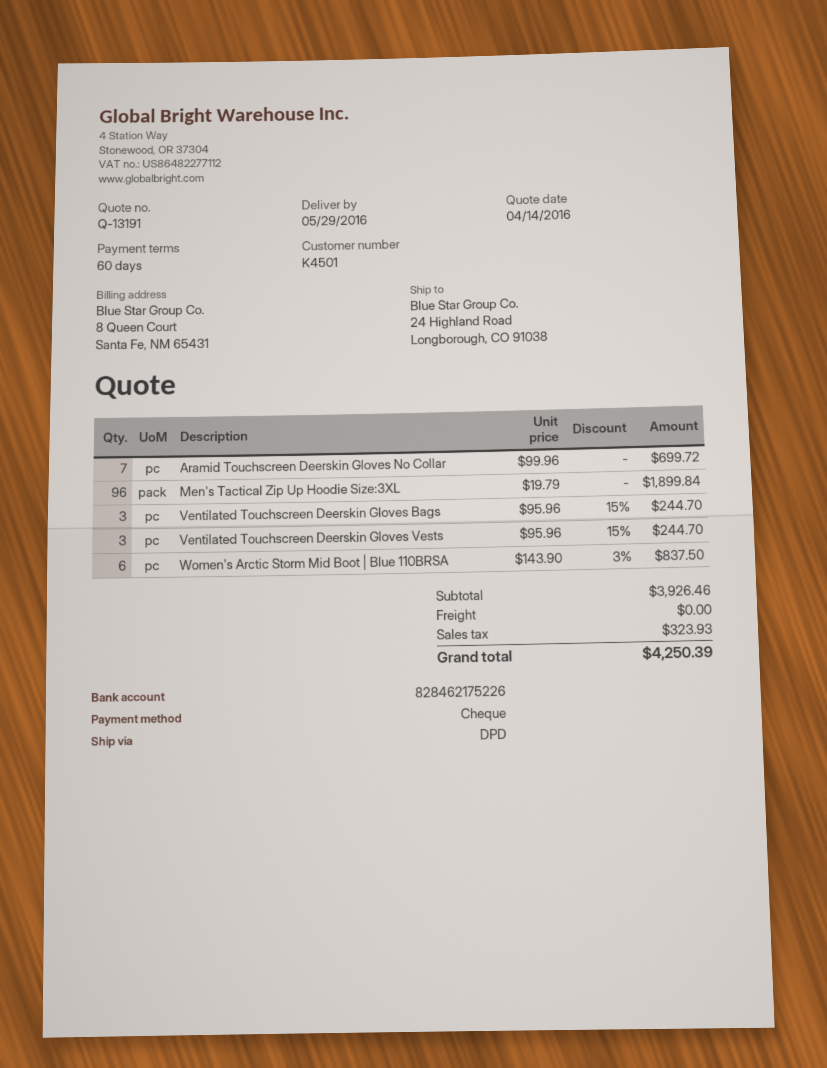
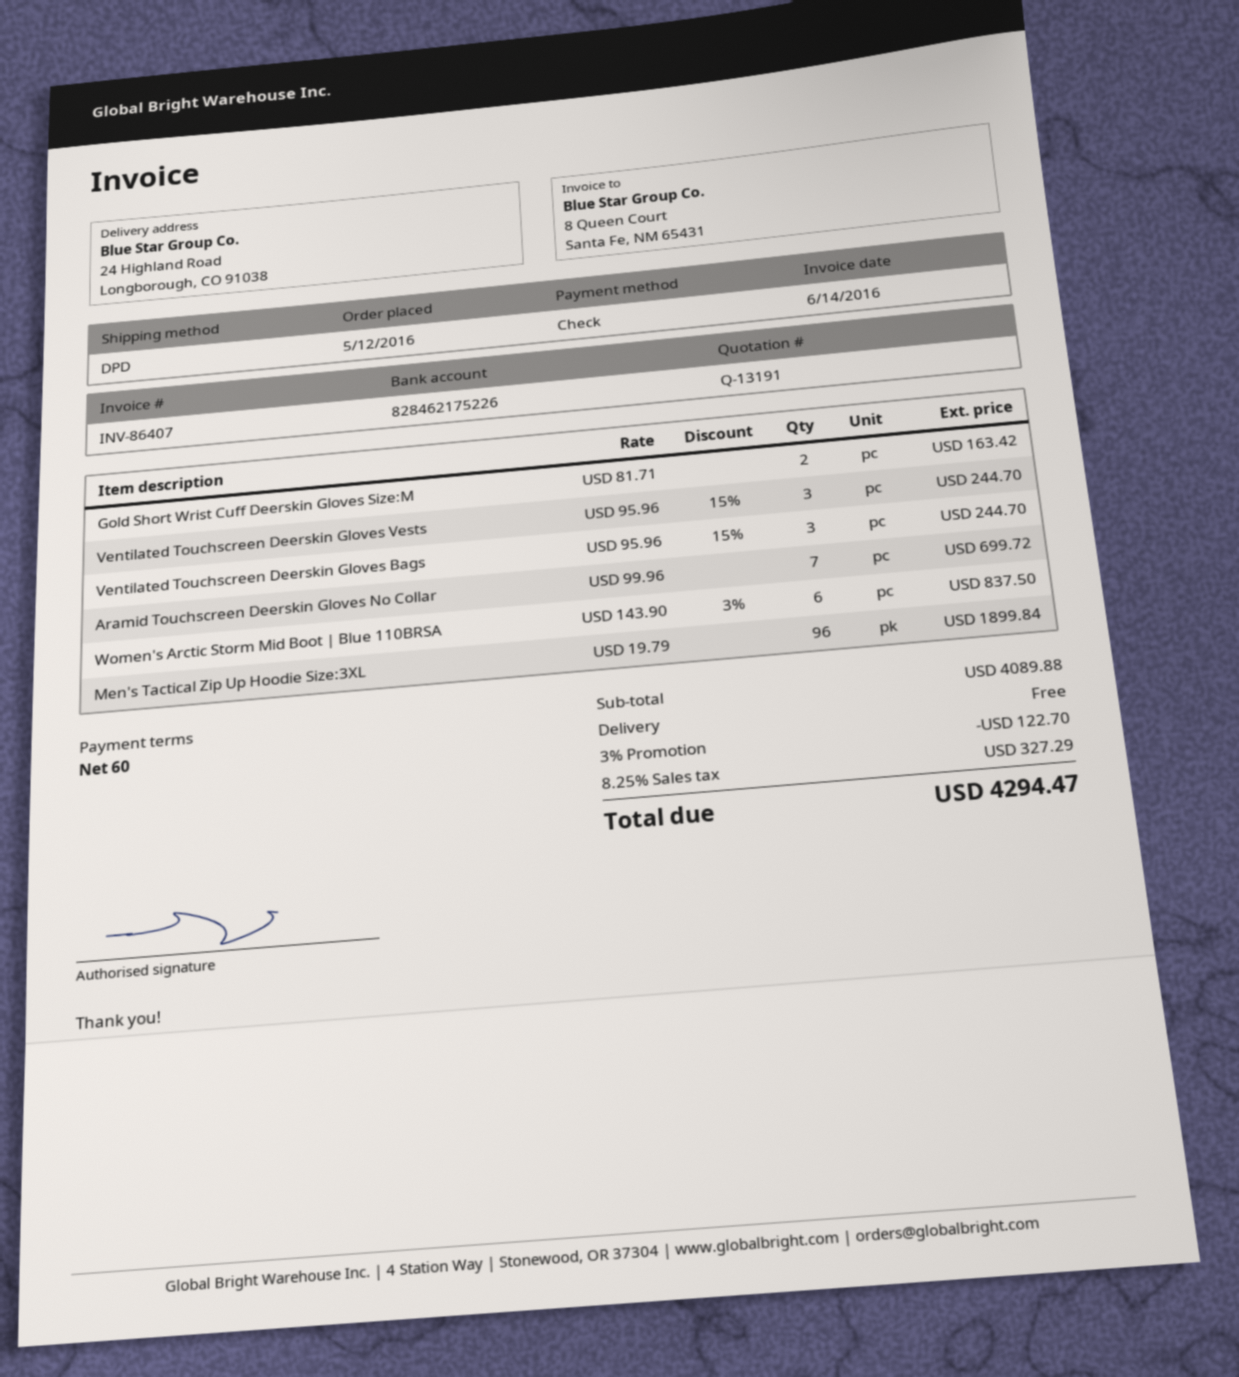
Gold Short Wrist Cuff Deerskin Gloves Size:M: none -> 2 x 81.71 = 163.42
subtotal: 3926.46 -> 4089.88
discount: none -> 3% = 122.70
tax: 323.93 -> 327.29
total: 4250.39 -> 4294.47

